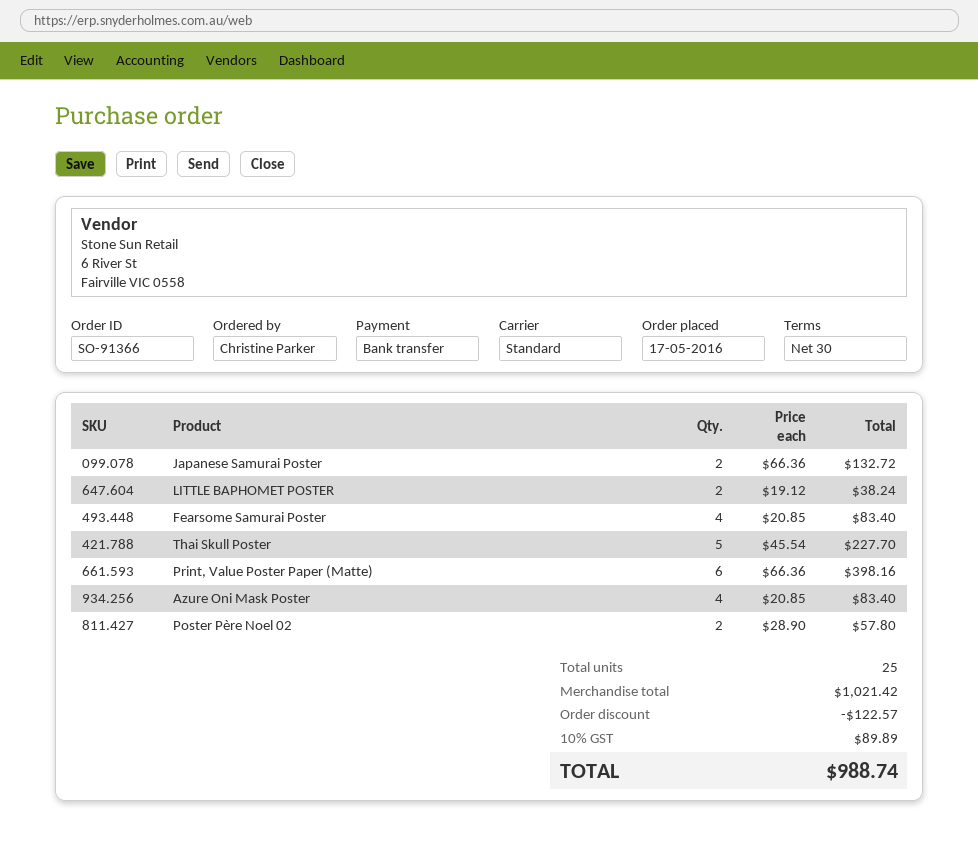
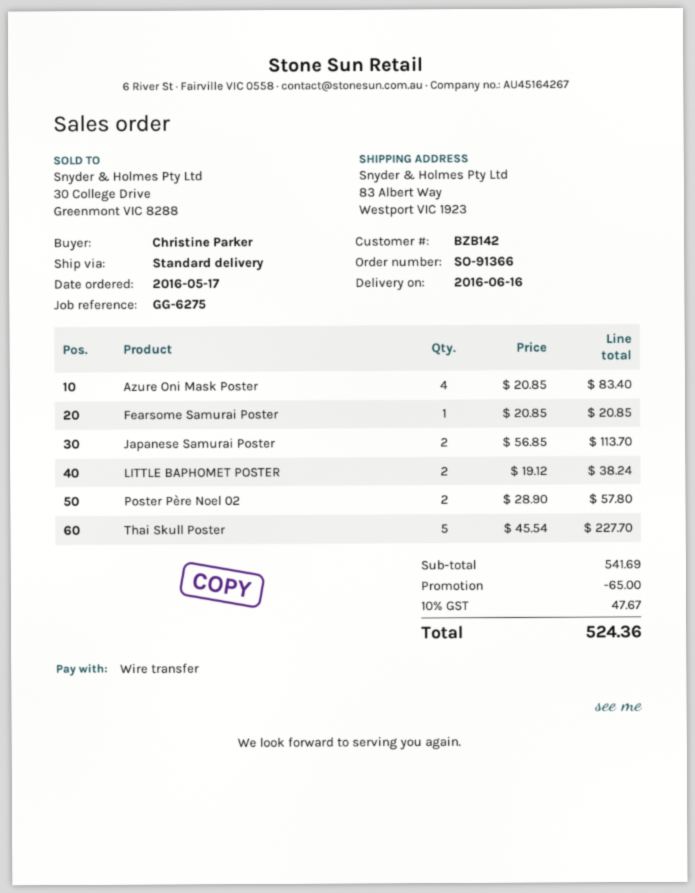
Japanese Samurai Poster: 2 x 66.36 = 132.72 -> 2 x 56.85 = 113.70
Fearsome Samurai Poster: 4 x 20.85 = 83.40 -> 1 x 20.85 = 20.85
Print, Value Poster Paper (Matte): 6 x 66.36 = 398.16 -> none
subtotal: 1021.42 -> 541.69
discount: 122.57 -> 65.00
tax: 10% = 89.89 -> 10% = 47.67
total: 988.74 -> 524.36

